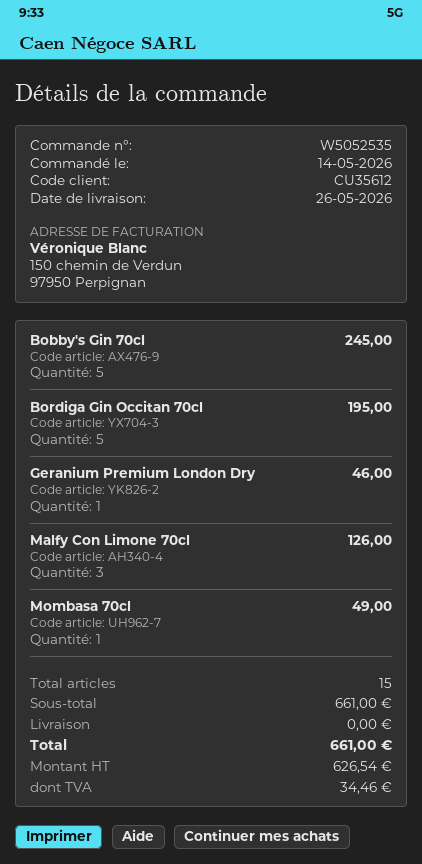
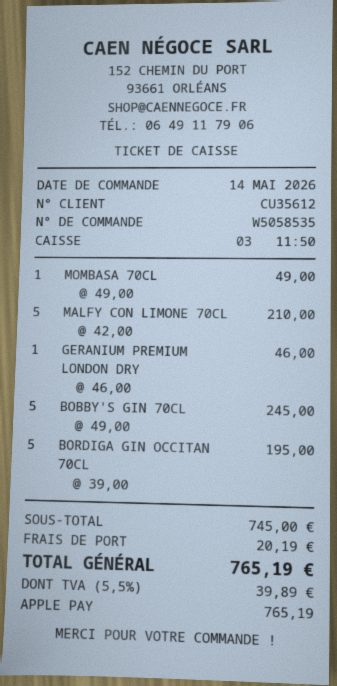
order number: W5052535 -> W5058535
Malfy Con Limone 70cl: 3 for 126.00 -> 5 for 210.00
subtotal: 661.00 -> 745.00
shipping: 0.00 -> 20.19
tax: 34.46 -> 39.89
total: 661.00 -> 765.19

